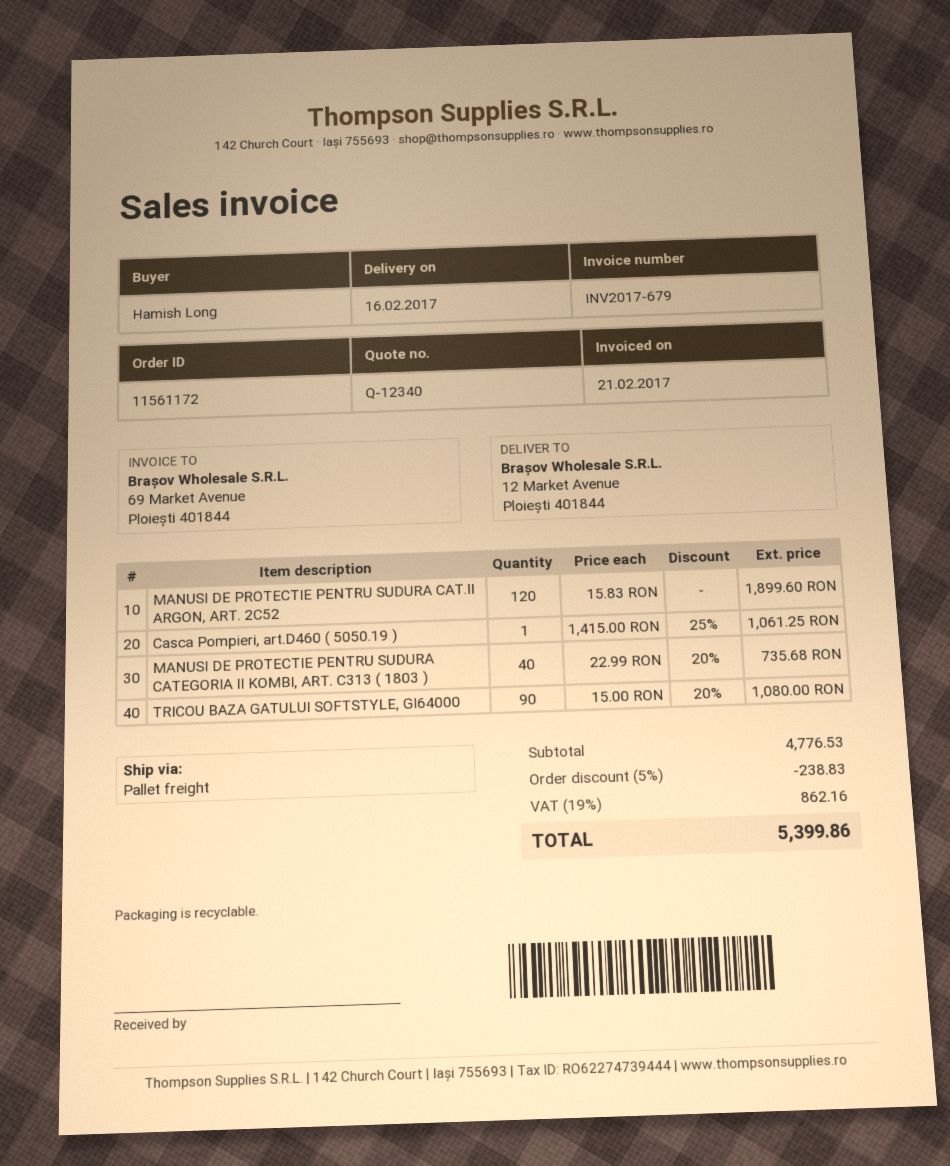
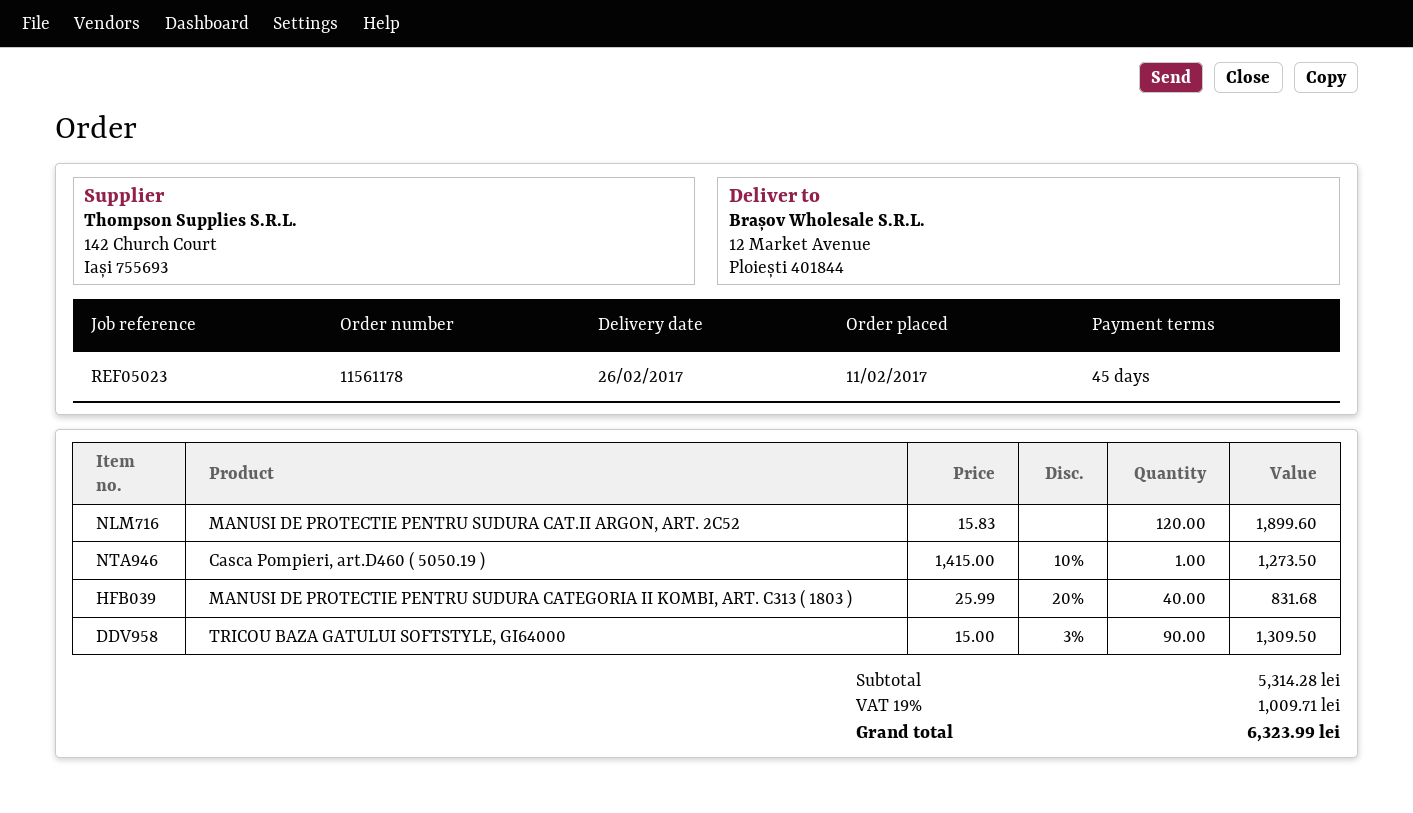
order number: 11561172 -> 11561178
delivery date: 2017-02-16 -> 2017-02-26
Casca Pompieri, art.D460 ( 5050.19 ): 1 x 1415.00 - 25% = 1061.25 -> 1 x 1415.00 - 10% = 1273.50
MANUSI DE PROTECTIE PENTRU SUDURA CATEGORIA II KOMBI, ART. C313 ( 1803 ): 40 x 22.99 - 20% = 735.68 -> 40 x 25.99 - 20% = 831.68
TRICOU BAZA GATULUI SOFTSTYLE, GI64000: 90 x 15.00 - 20% = 1080.00 -> 90 x 15.00 - 3% = 1309.50
subtotal: 4776.53 -> 5314.28
discount: 5% = 238.83 -> none
tax: 19% = 862.16 -> 19% = 1009.71
total: 5399.86 -> 6323.99

